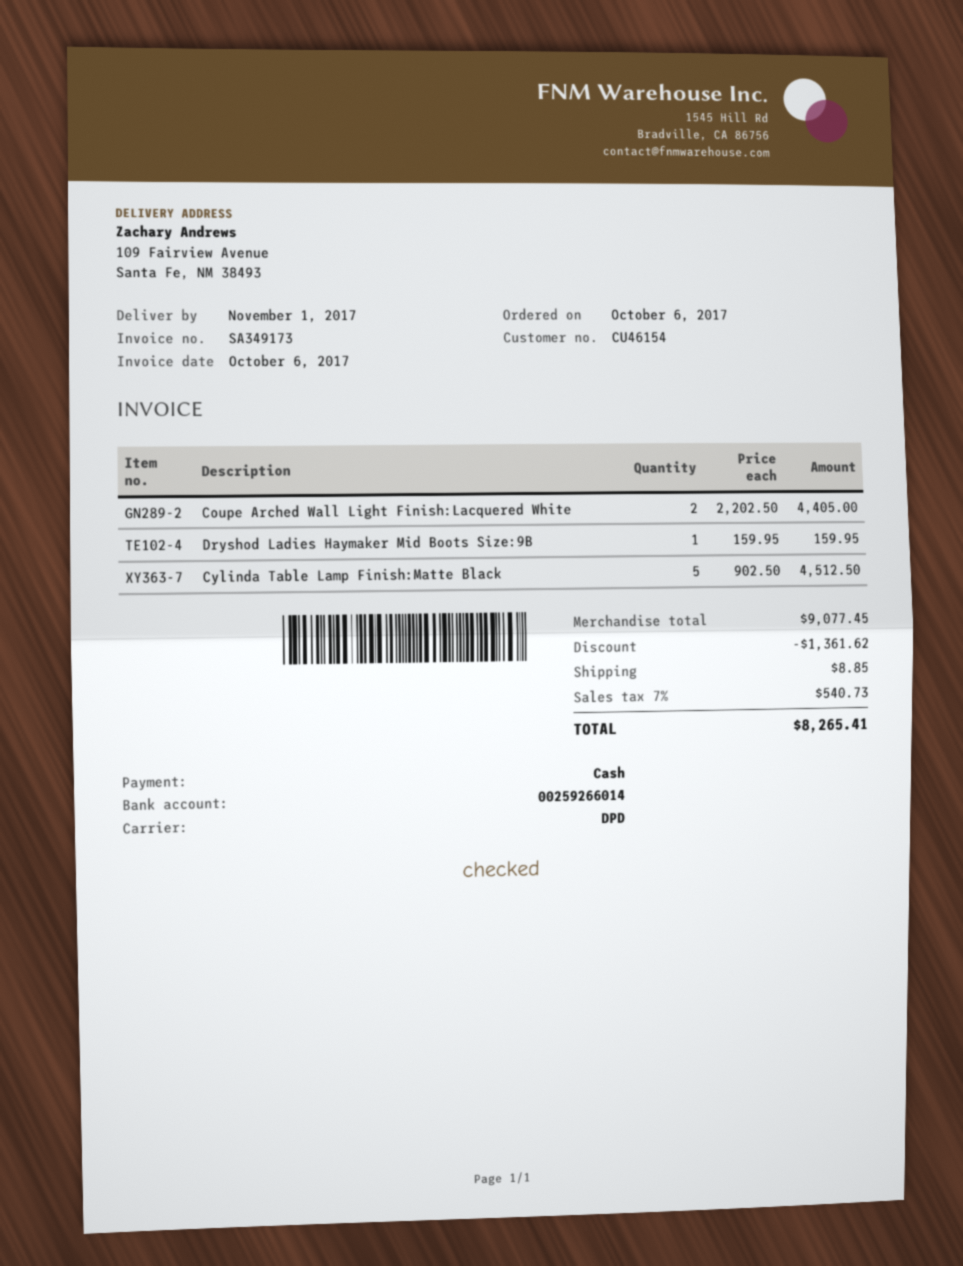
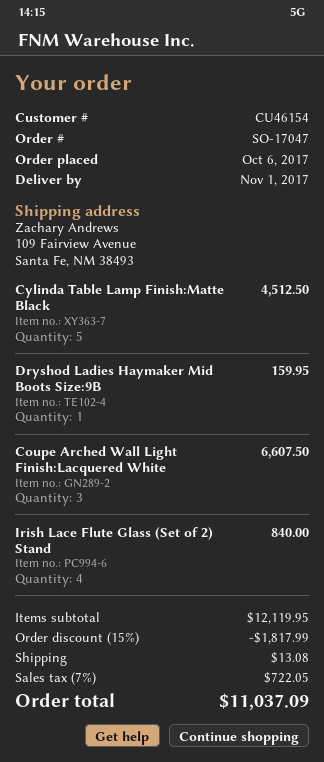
Coupe Arched Wall Light Finish:Lacquered White: 2 for 4405.00 -> 3 for 6607.50
Irish Lace Flute Glass (Set of 2) Stand: none -> 4 for 840.00
subtotal: 9077.45 -> 12119.95
discount: 1361.62 -> 1817.99
shipping: 8.85 -> 13.08
tax: 7% = 540.73 -> 7% = 722.05
total: 8265.41 -> 11037.09

